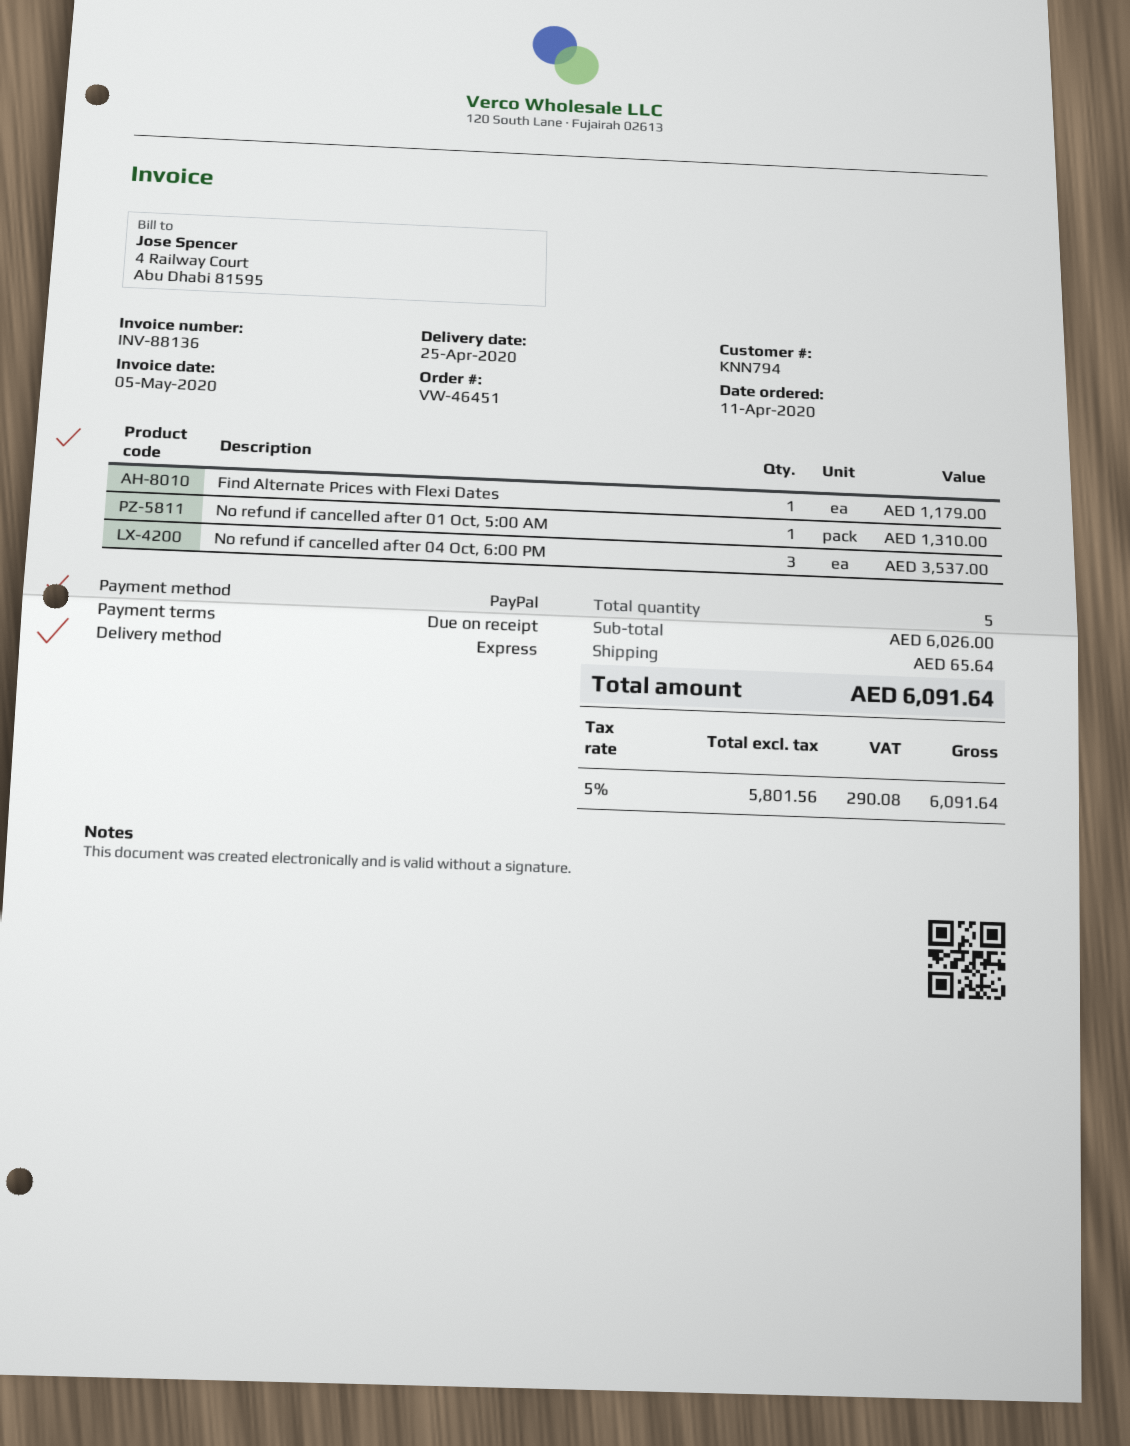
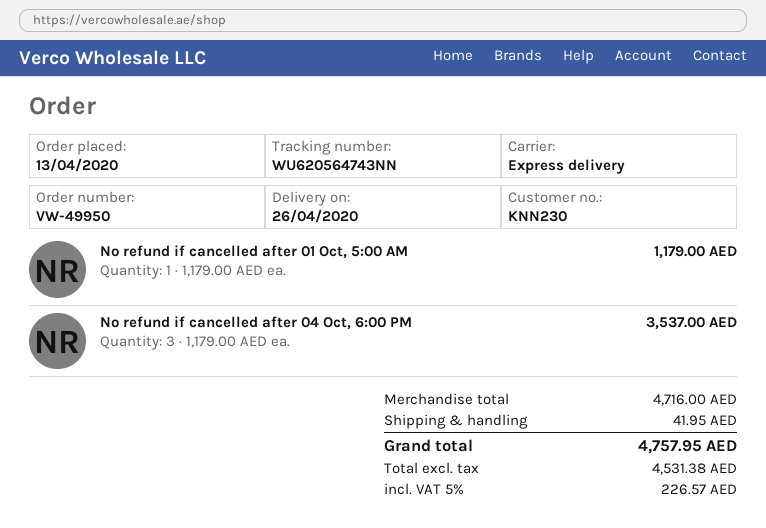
order number: VW-46451 -> VW-49950
order date: 2020-04-11 -> 2020-04-13
delivery date: 2020-04-25 -> 2020-04-26
customer number: KNN794 -> KNN230
Find Alternate Prices with Flexi Dates: 1 for 1179.00 -> none
No refund if cancelled after 01 Oct, 5:00 AM: 1 for 1310.00 -> 1 for 1179.00
subtotal: 6026.00 -> 4716.00
shipping: 65.64 -> 41.95
net: 5801.56 -> 4531.38
tax: 5% = 290.08 -> 5% = 226.57
total: 6091.64 -> 4757.95

